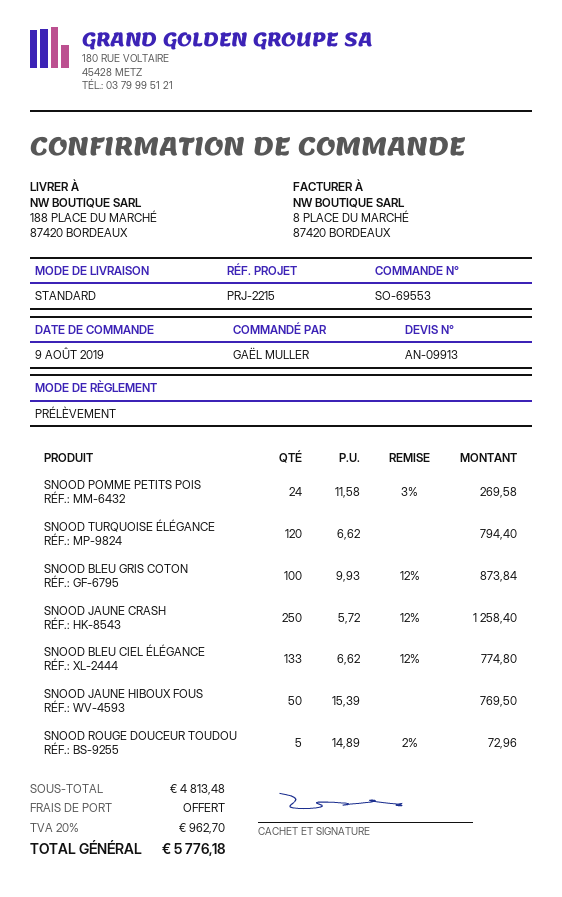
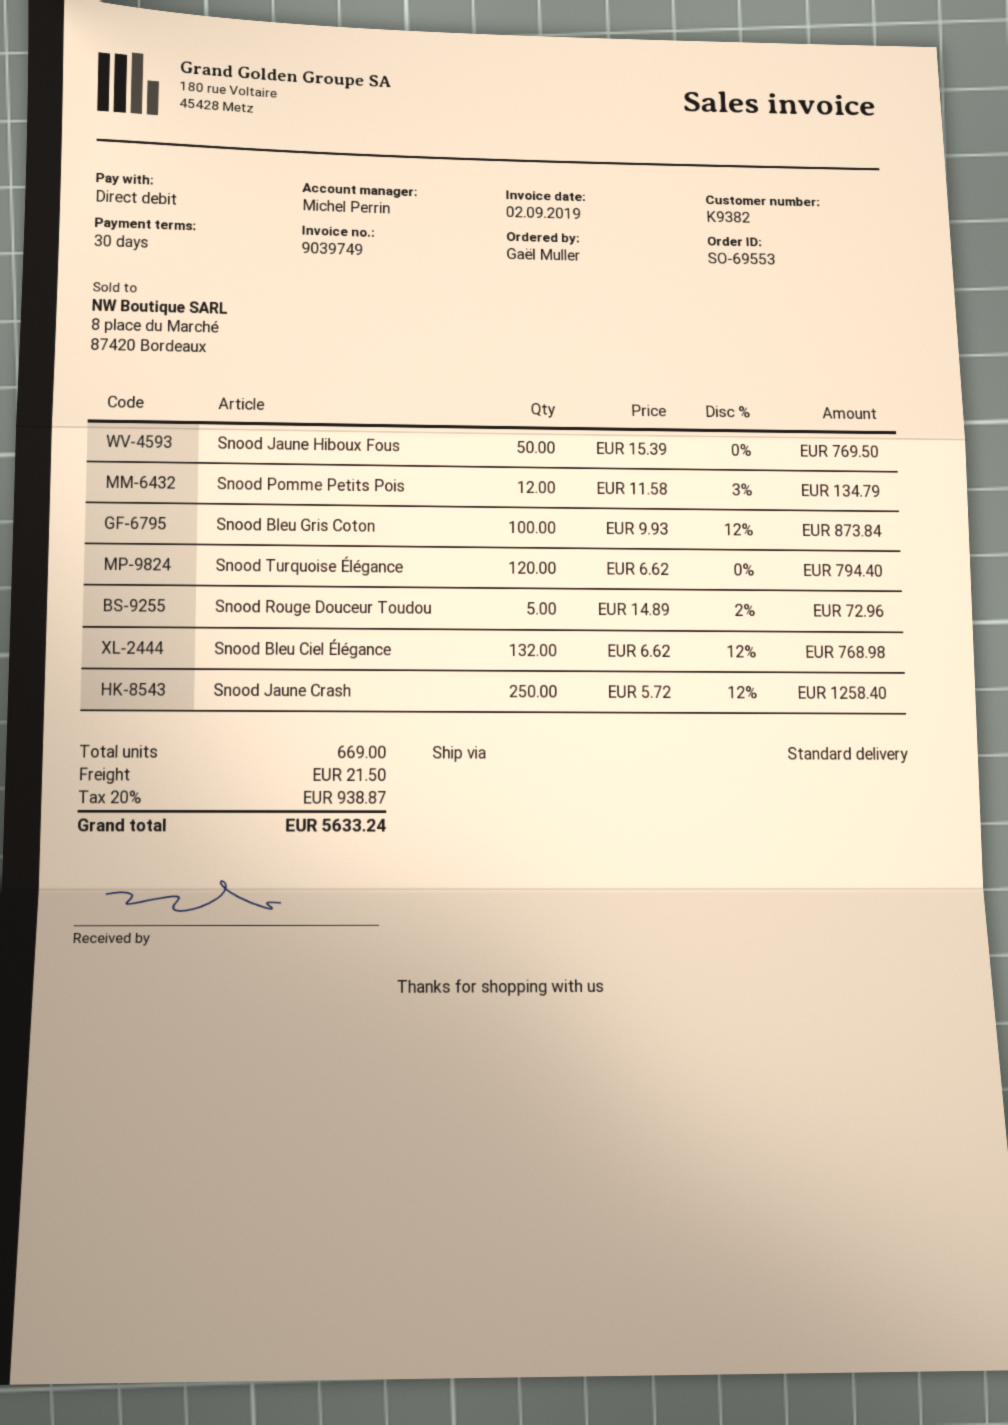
SNOOD POMME PETITS POIS: 24 x 11.58 - 3% = 269.58 -> 12 x 11.58 - 3% = 134.79
SNOOD BLEU CIEL ÉLÉGANCE: 133 x 6.62 - 12% = 774.80 -> 132 x 6.62 - 12% = 768.98
shipping: 0.00 -> 21.50
tax: 20% = 962.70 -> 20% = 938.87
total: 5776.18 -> 5633.24

